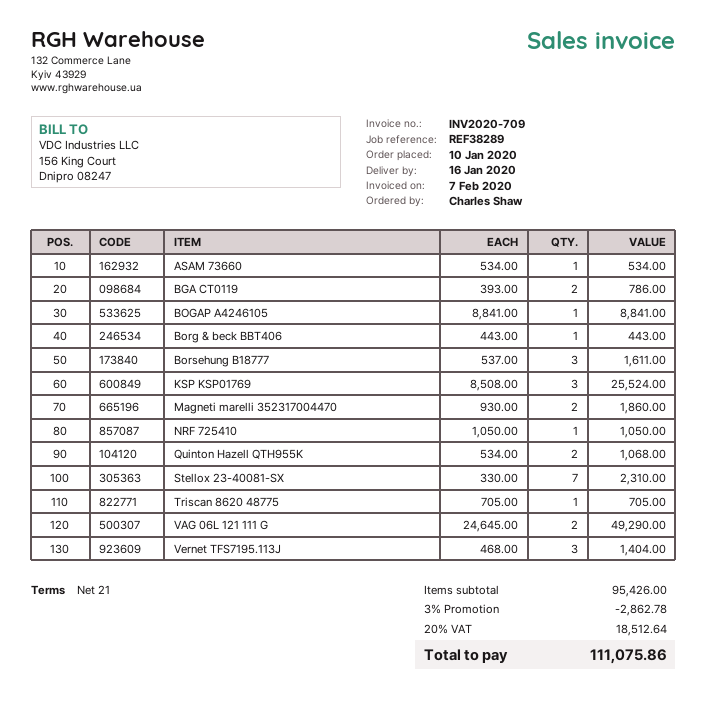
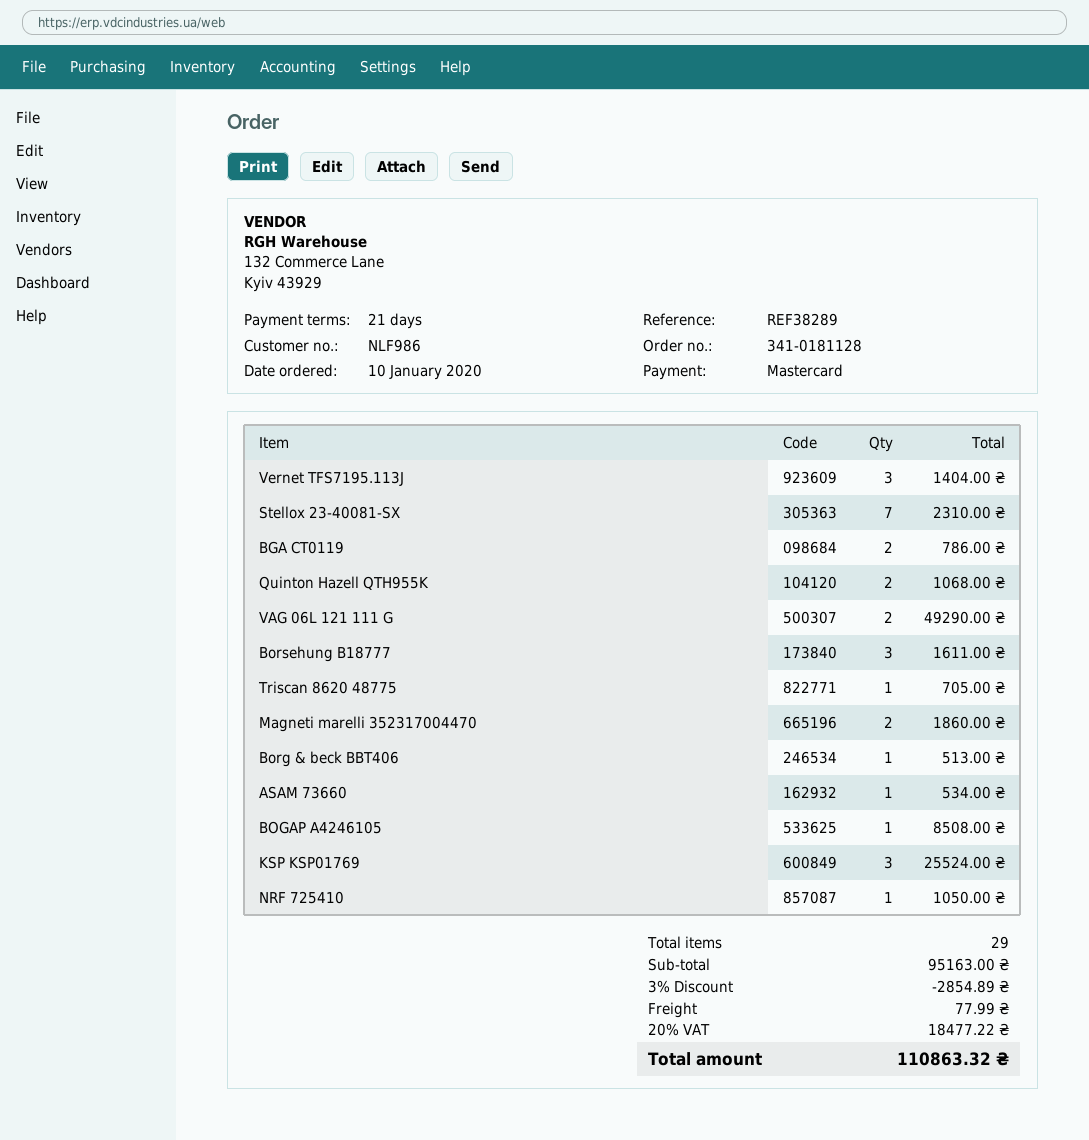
BOGAP A4246105: 1 for 8841.00 -> 1 for 8508.00
Borg & beck BBT406: 1 for 443.00 -> 1 for 513.00
subtotal: 95426.00 -> 95163.00
discount: 3% = 2862.78 -> 3% = 2854.89
shipping: none -> 77.99
tax: 20% = 18512.64 -> 20% = 18477.22
total: 111075.86 -> 110863.32

